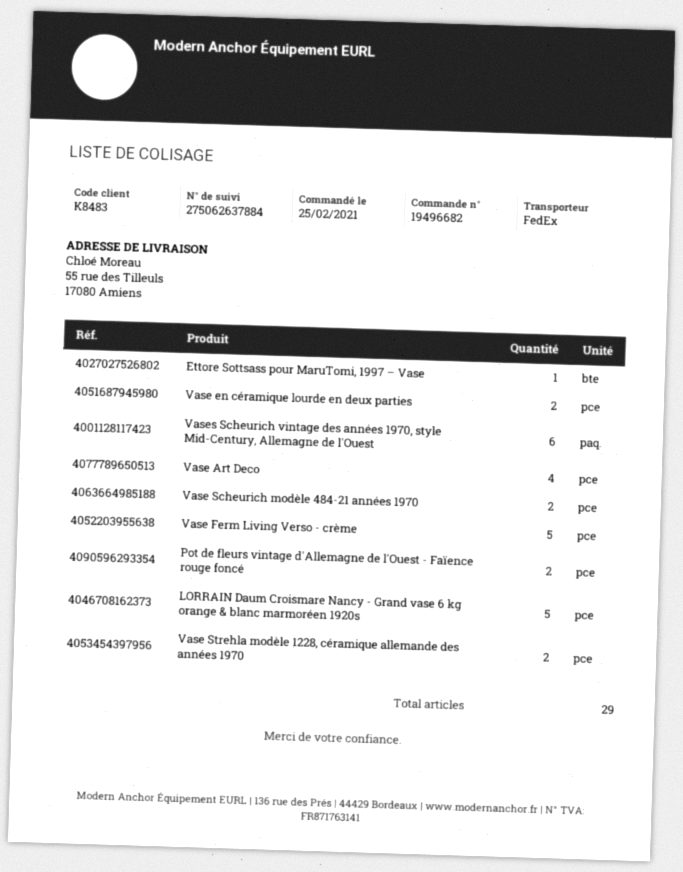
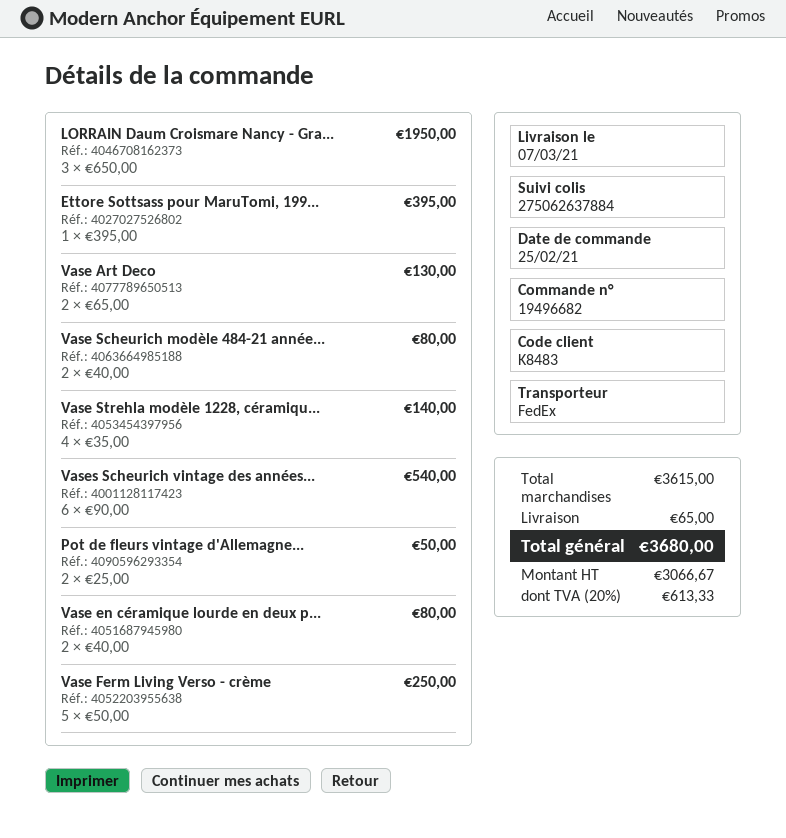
Vase Art Deco: 4 -> 2
LORRAIN Daum Croismare Nancy - Grand vase 6 kg orange & blanc marmoréen 1920s: 5 -> 3
Vase Strehla modèle 1228, céramique allemande des années 1970: 2 -> 4

